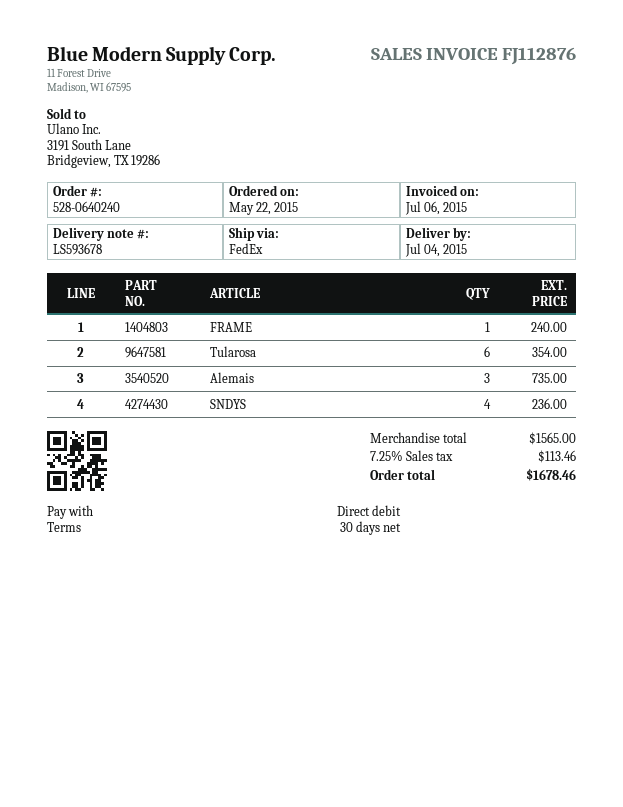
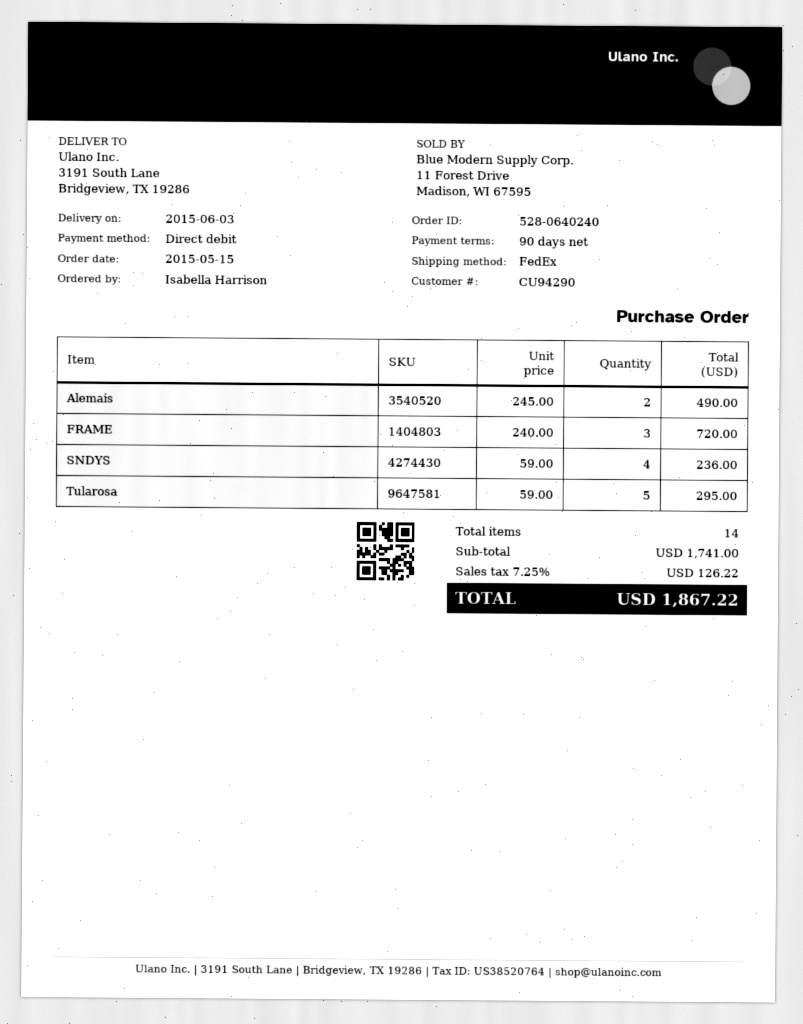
order date: 2015-05-22 -> 2015-05-15
delivery date: 2015-07-04 -> 2015-06-03
payment terms: 30 days -> 90 days
FRAME: 1 for 240.00 -> 3 for 720.00
Tularosa: 6 for 354.00 -> 5 for 295.00
Alemais: 3 for 735.00 -> 2 for 490.00
subtotal: 1565.00 -> 1741.00
tax: 7.25% = 113.46 -> 7.25% = 126.22
total: 1678.46 -> 1867.22

